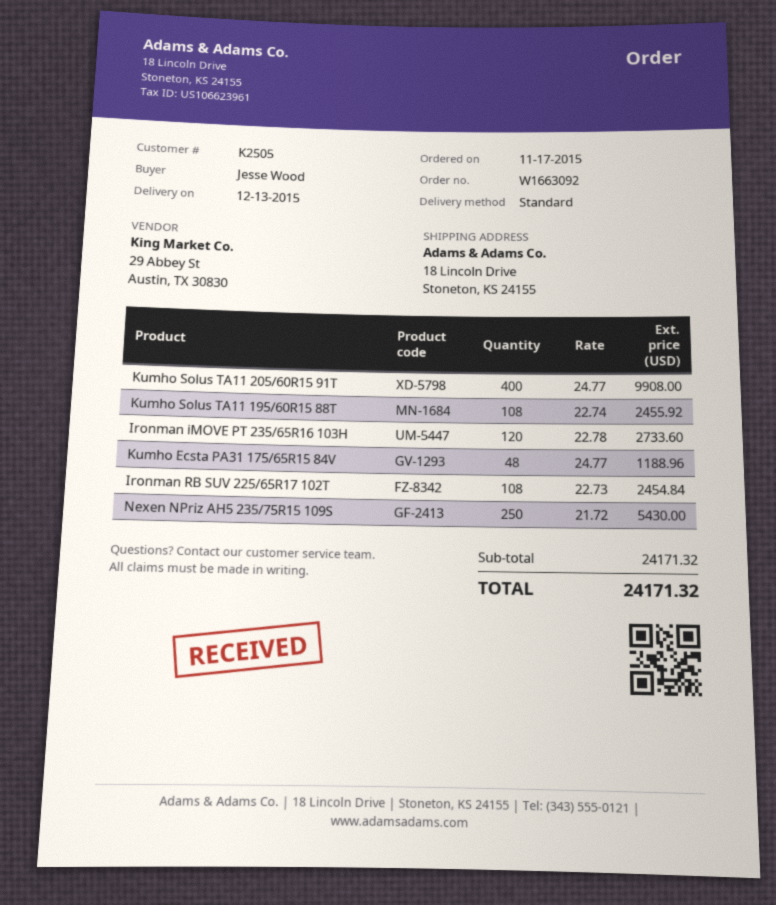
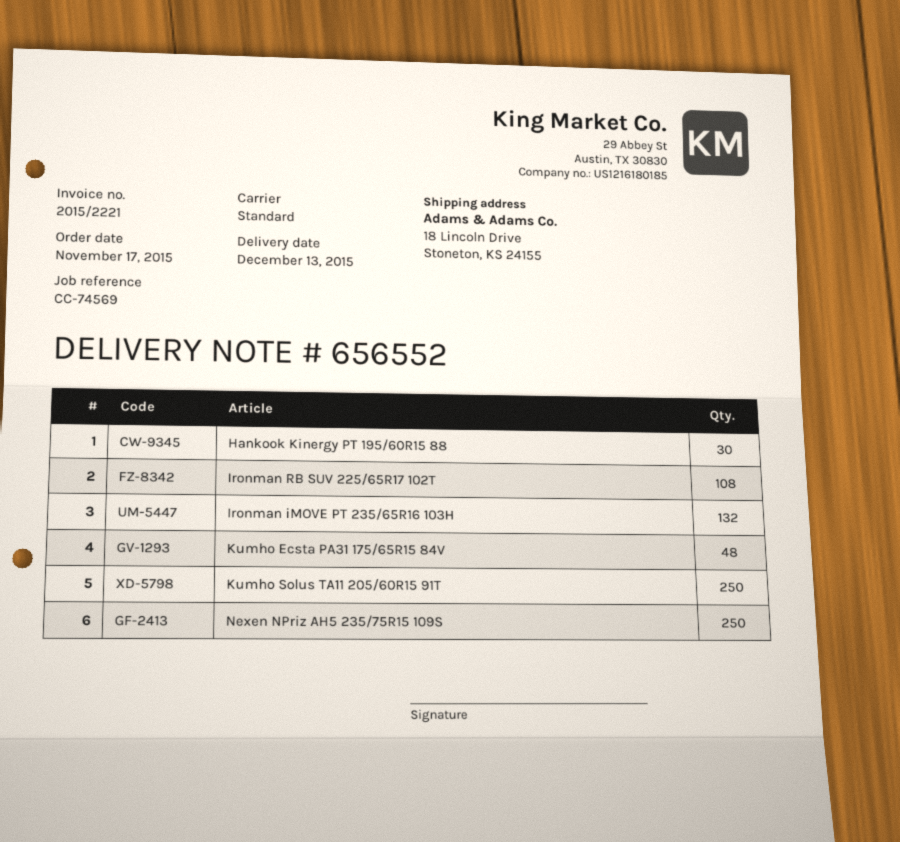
Kumho Solus TA11 205/60R15 91T: 400 -> 250
Kumho Solus TA11 195/60R15 88T: 108 -> none
Ironman iMOVE PT 235/65R16 103H: 120 -> 132
Hankook Kinergy PT 195/60R15 88: none -> 30

